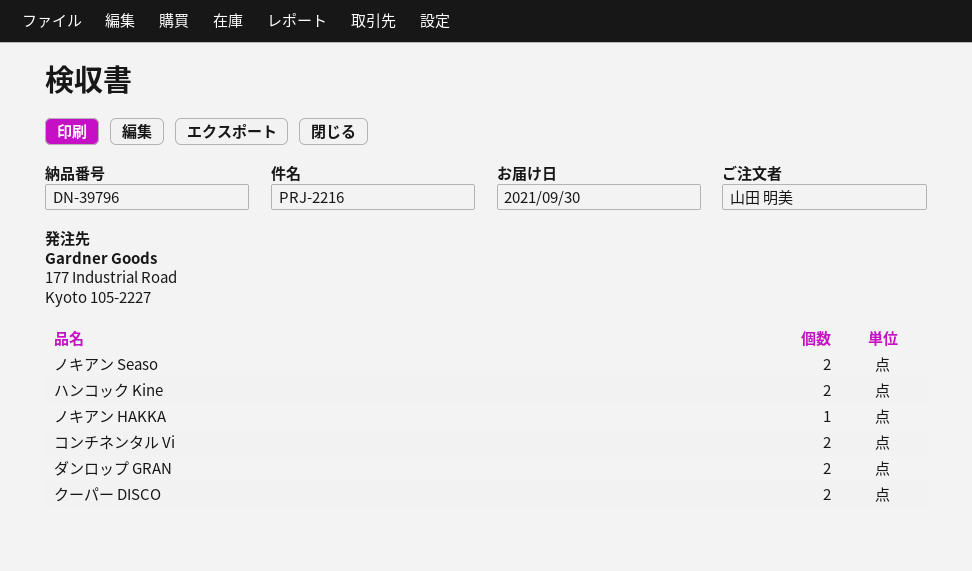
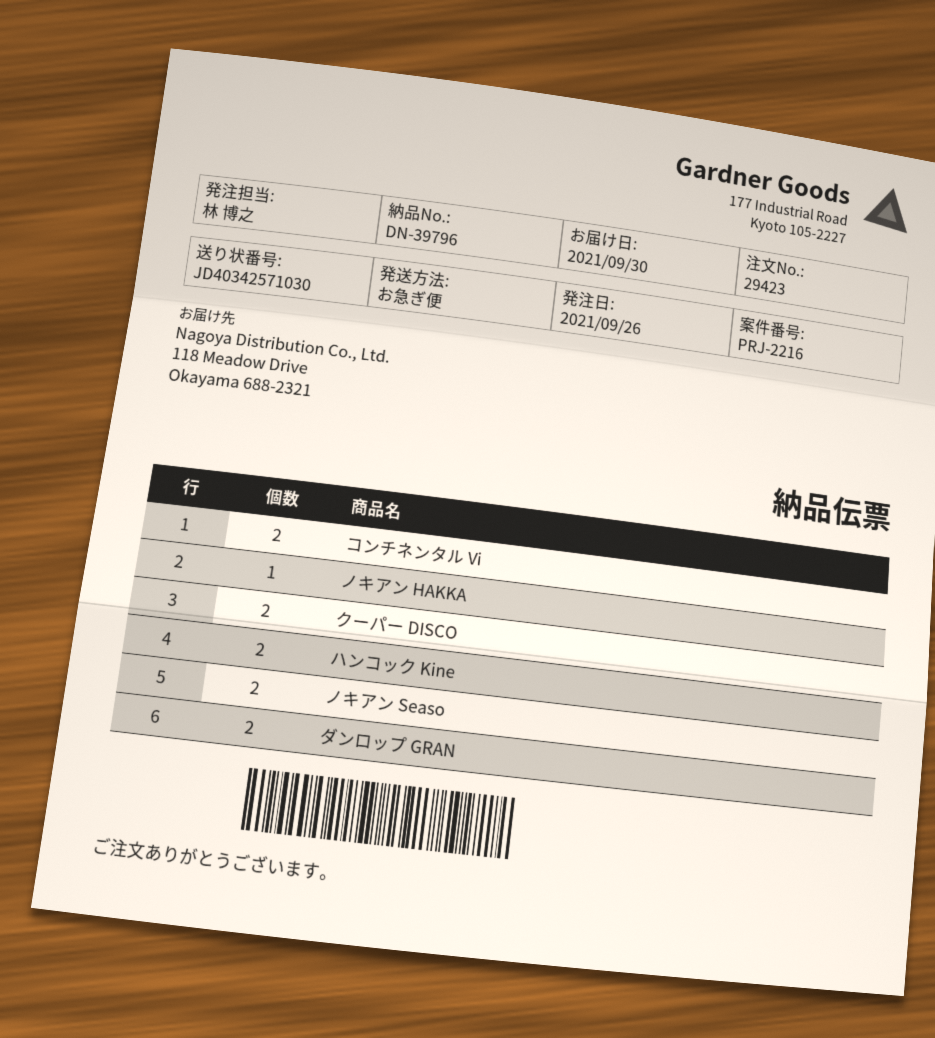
ordered by: 山田 明美 -> 林 博之

